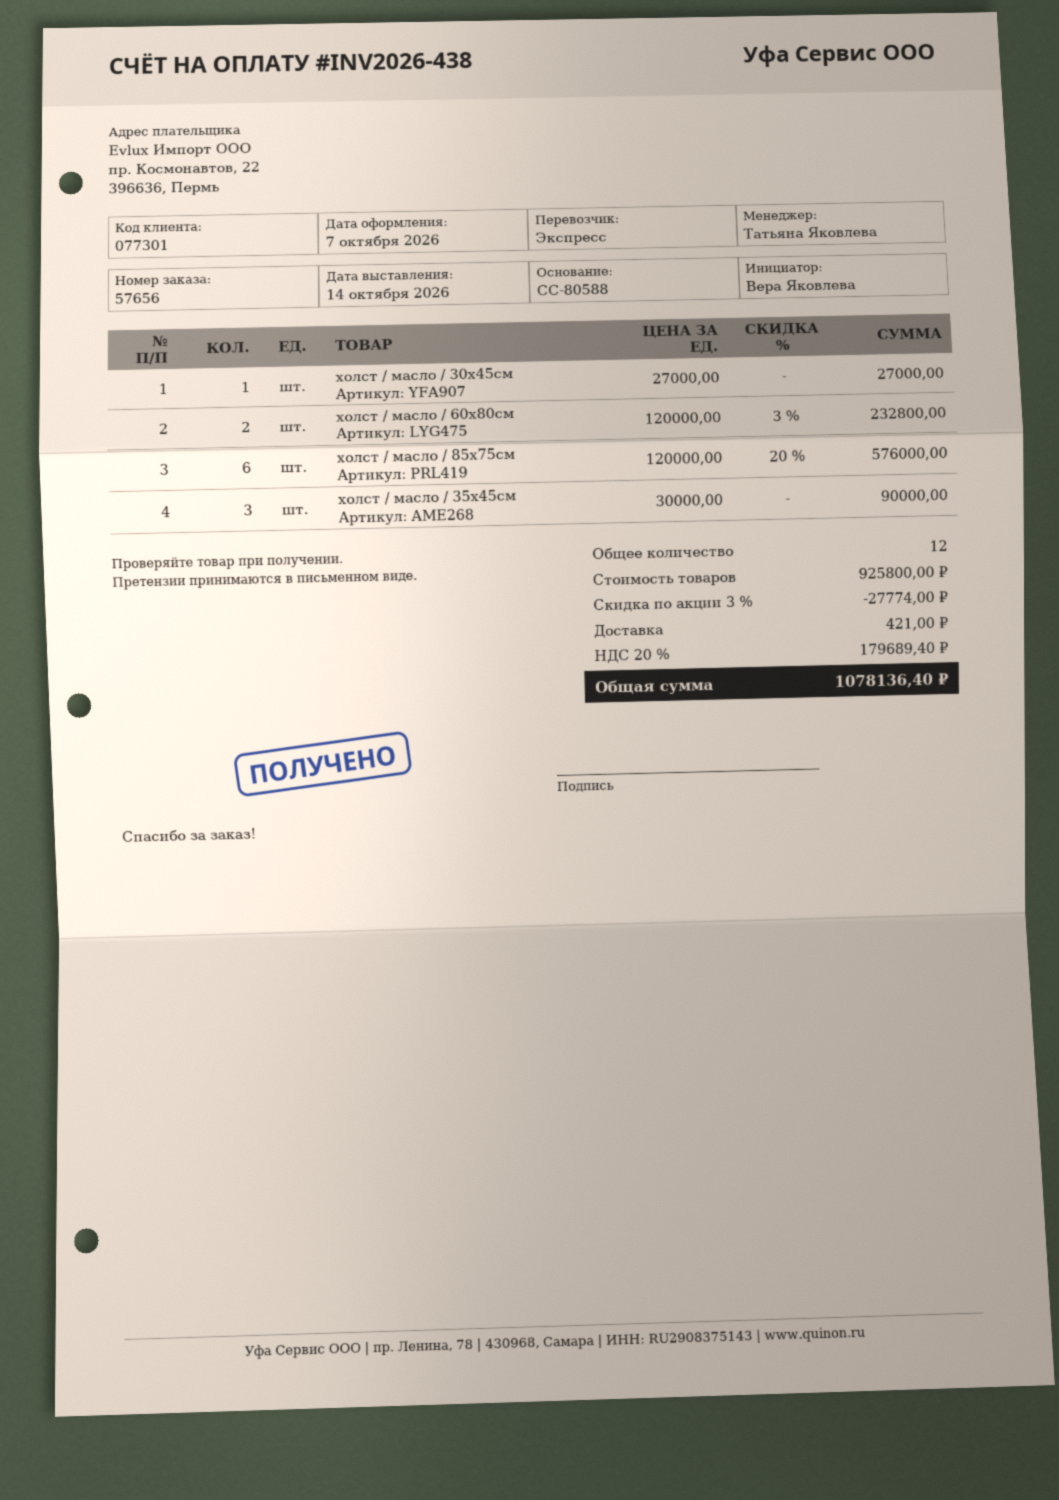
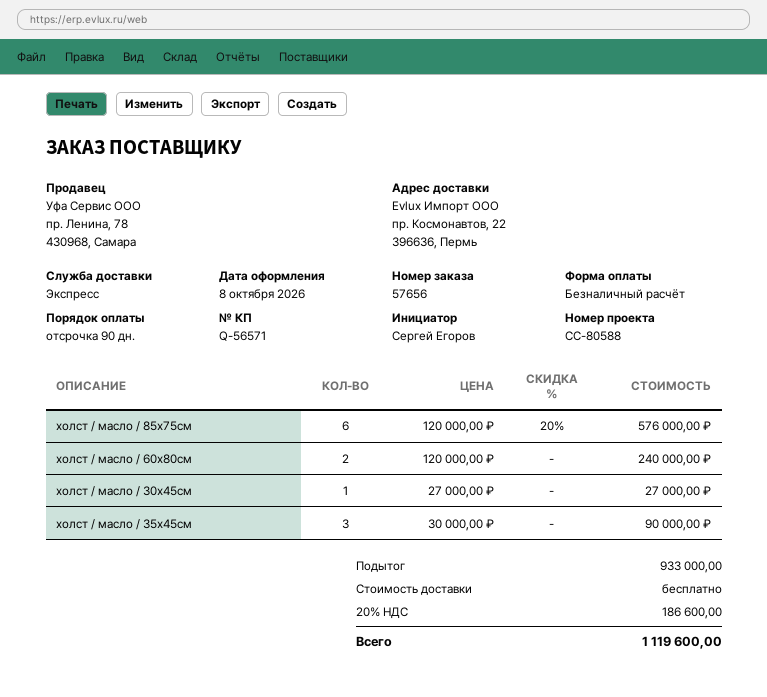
order date: 2026-10-07 -> 2026-10-08
ordered by: Вера Яковлева -> Сергей Егоров
холст / масло / 60x80см: 2 x 120000.00 - 3% = 232800.00 -> 2 x 120000.00 = 240000.00
subtotal: 925800.00 -> 933000.00
discount: 3% = 27774.00 -> none
shipping: 421.00 -> 0.00
tax: 20% = 179689.40 -> 20% = 186600.00
total: 1078136.40 -> 1119600.00

